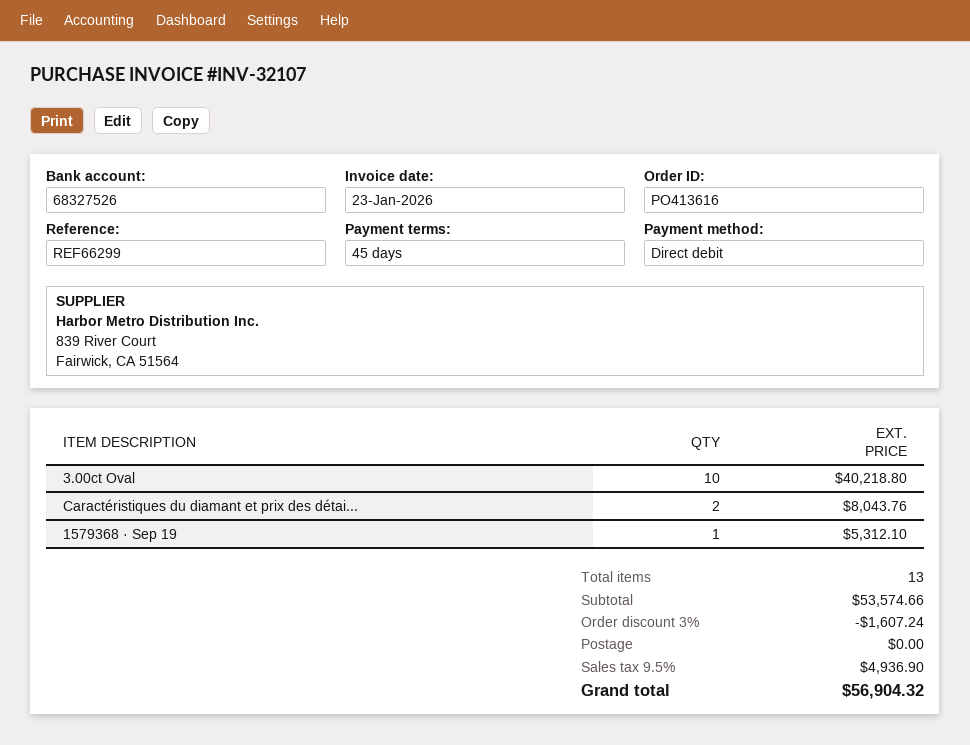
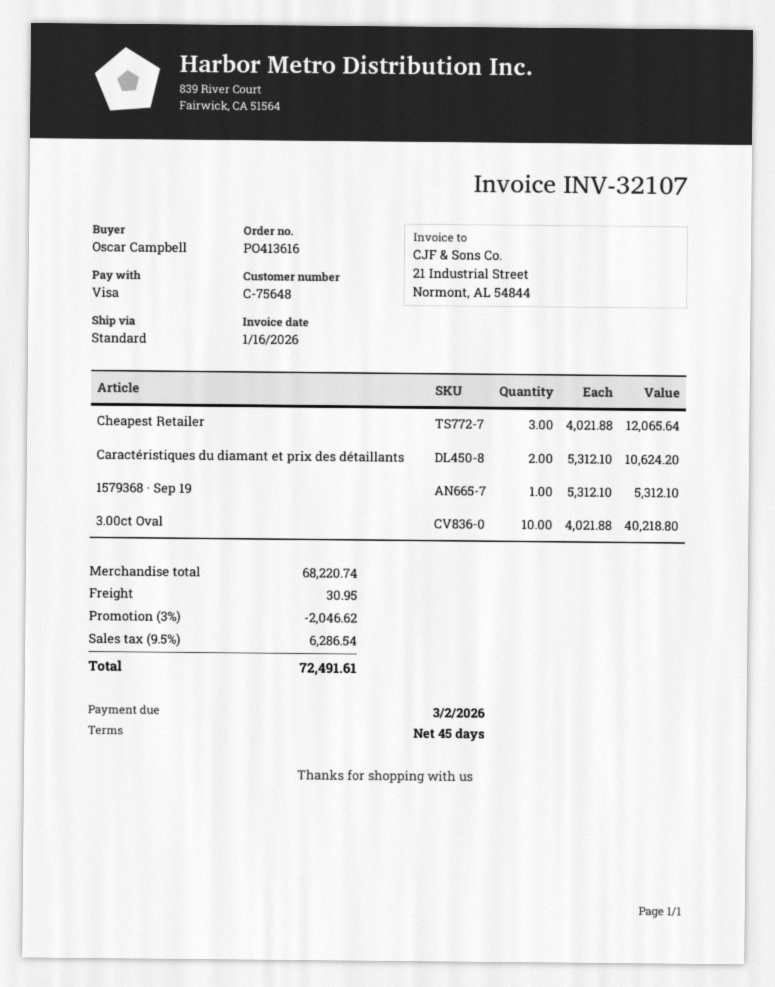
invoice date: 2026-01-23 -> 2026-01-16
payment method: direct debit -> Visa
Caractéristiques du diamant et prix des détai...: 2 for 8043.76 -> 2 for 10624.20
Cheapest Retailer: none -> 3 for 12065.64
subtotal: 53574.66 -> 68220.74
discount: 3% = 1607.24 -> 3% = 2046.62
shipping: 0.00 -> 30.95
tax: 9.5% = 4936.90 -> 9.5% = 6286.54
total: 56904.32 -> 72491.61

